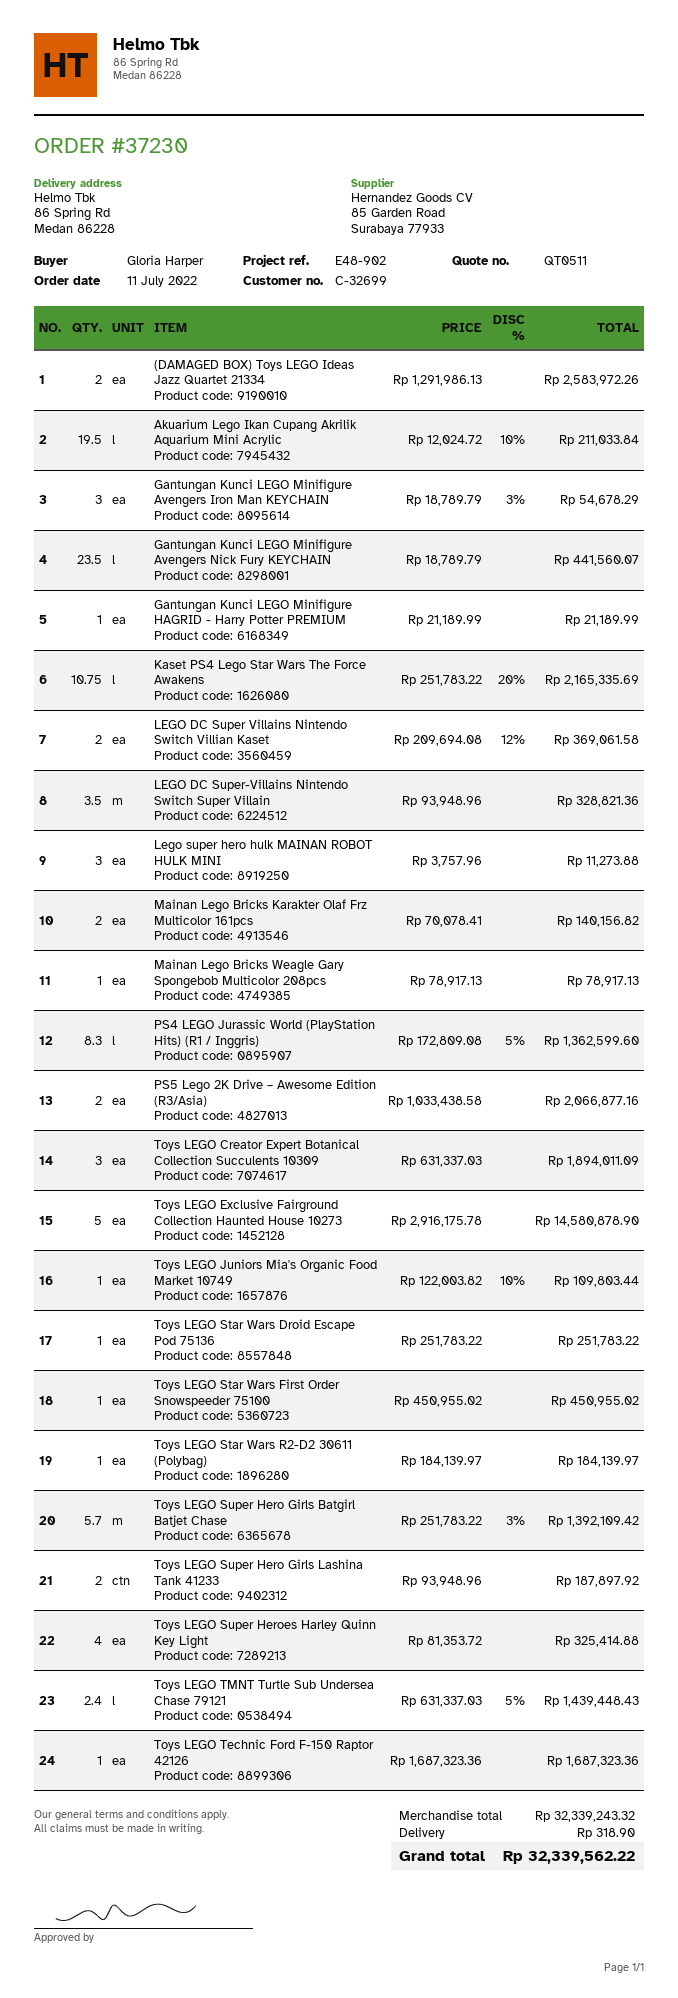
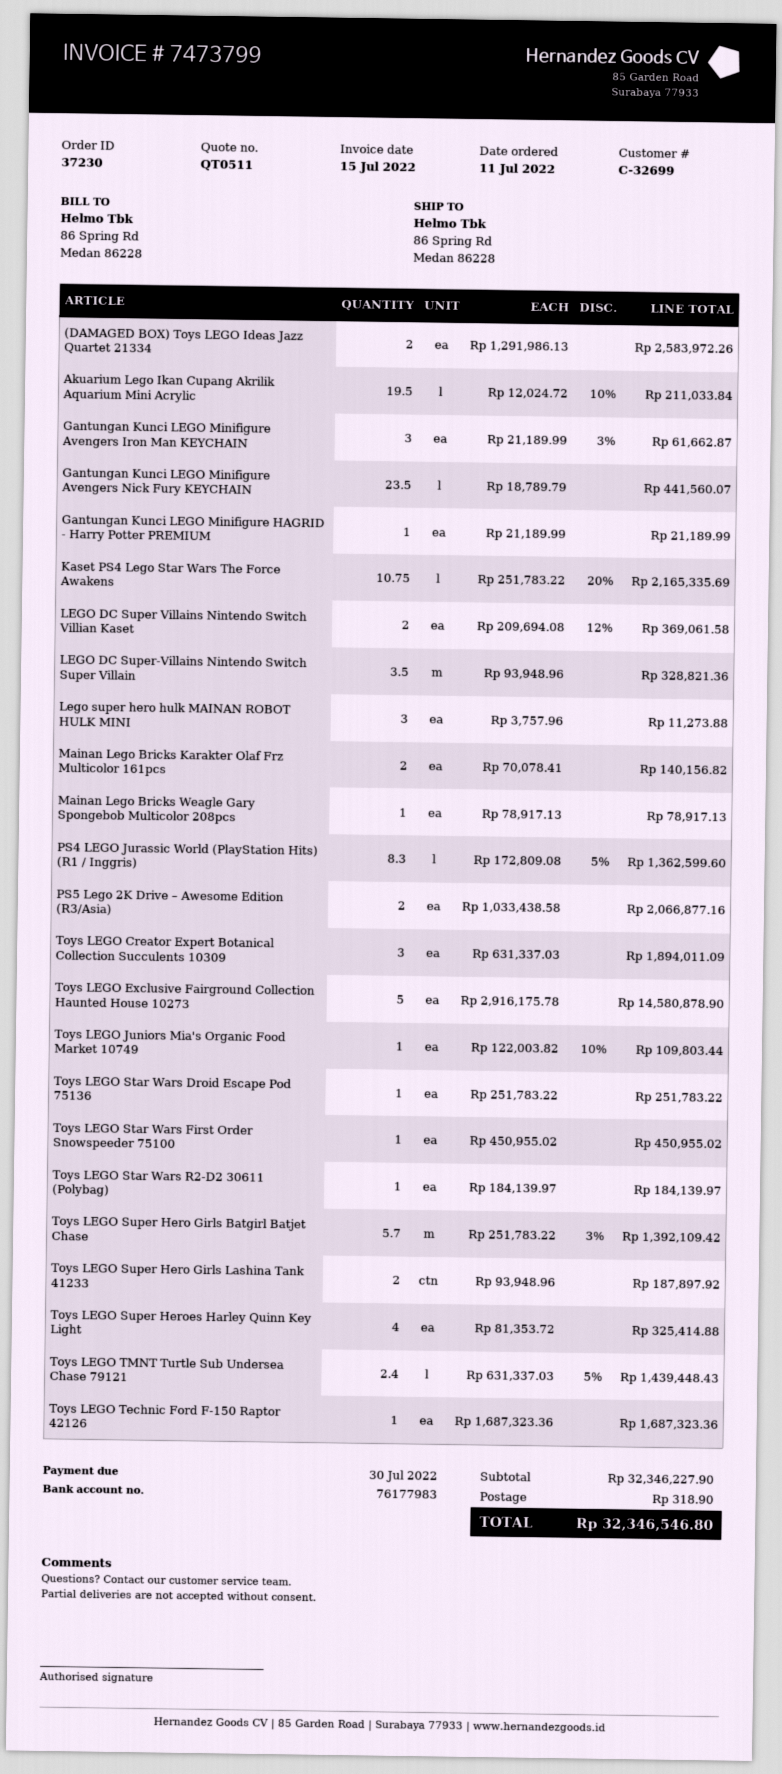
Gantungan Kunci LEGO Minifigure Avengers Iron Man KEYCHAIN: 3 x 18789.79 - 3% = 54678.29 -> 3 x 21189.99 - 3% = 61662.87
subtotal: 32339243.32 -> 32346227.90
total: 32339562.22 -> 32346546.80

